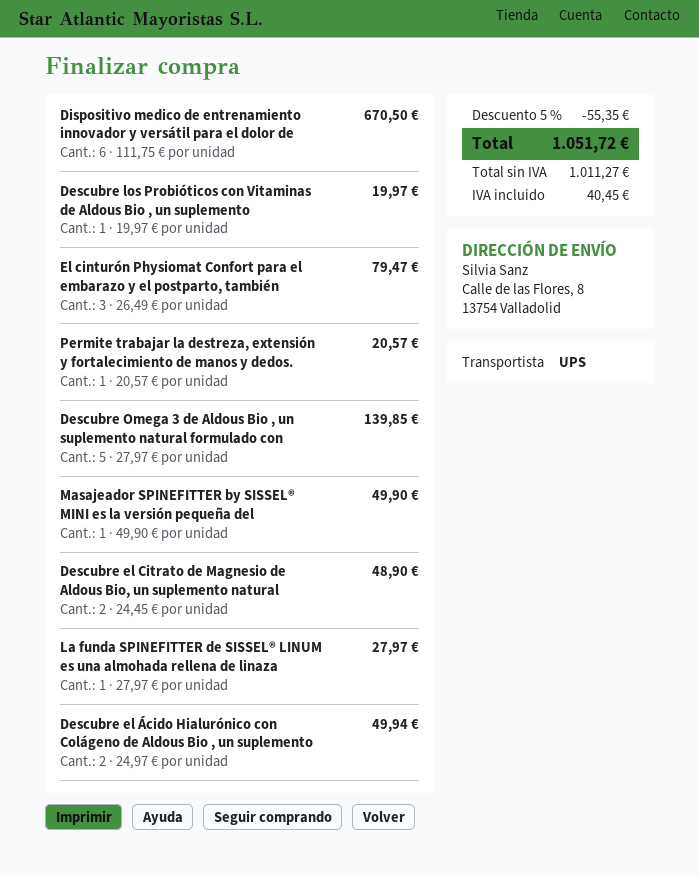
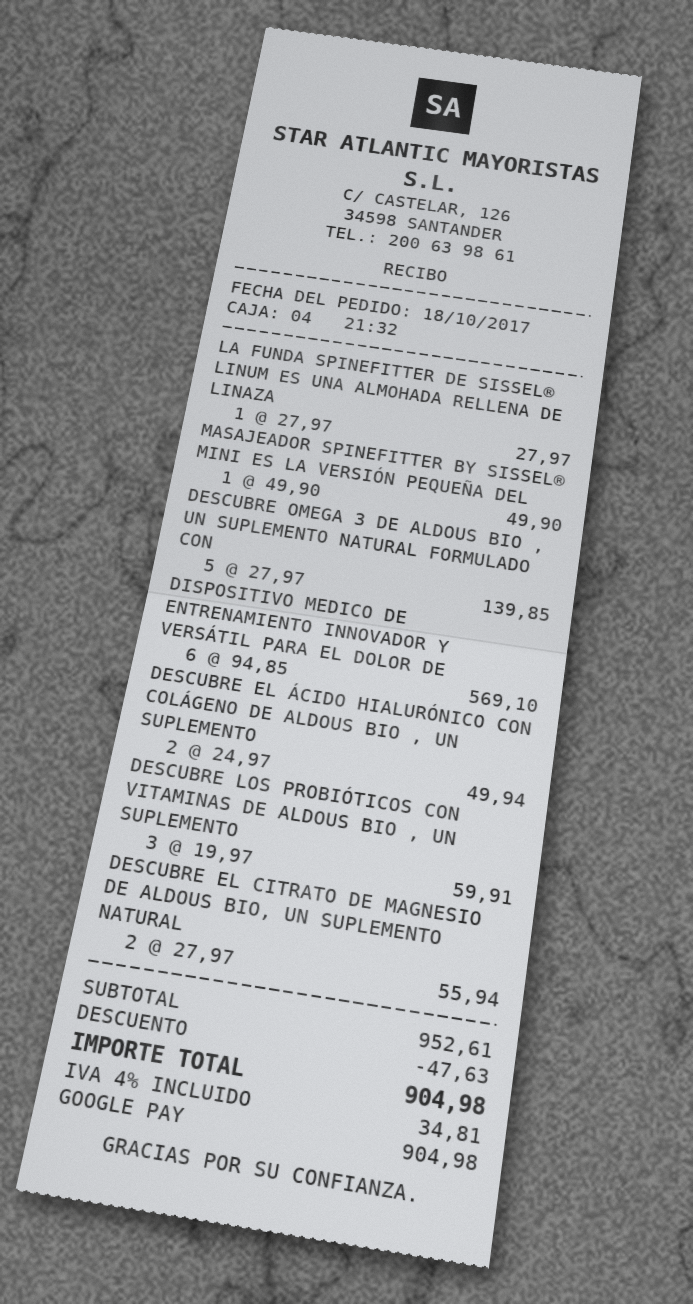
Dispositivo medico de entrenamiento innovador y versátil para el dolor de: 6 x 111.75 = 670.50 -> 6 x 94.85 = 569.10
Descubre los Probióticos con Vitaminas de Aldous Bio , un suplemento: 1 x 19.97 = 19.97 -> 3 x 19.97 = 59.91
El cinturón Physiomat Confort para el embarazo y el postparto, también: 3 x 26.49 = 79.47 -> none
Permite trabajar la destreza, extensión y fortalecimiento de manos y dedos.: 1 x 20.57 = 20.57 -> none
Descubre el Citrato de Magnesio de Aldous Bio, un suplemento natural: 2 x 24.45 = 48.90 -> 2 x 27.97 = 55.94
discount: 55.35 -> 47.63
tax: 40.45 -> 34.81
total: 1051.72 -> 904.98

